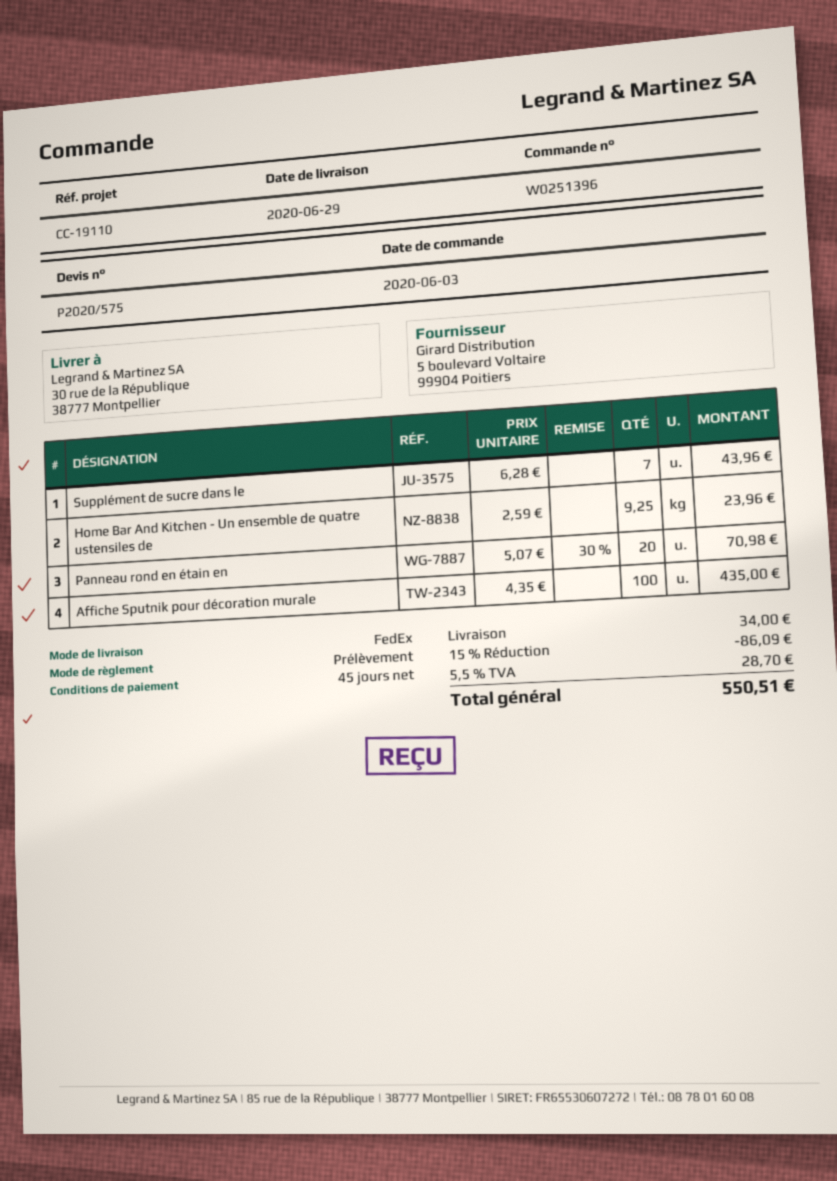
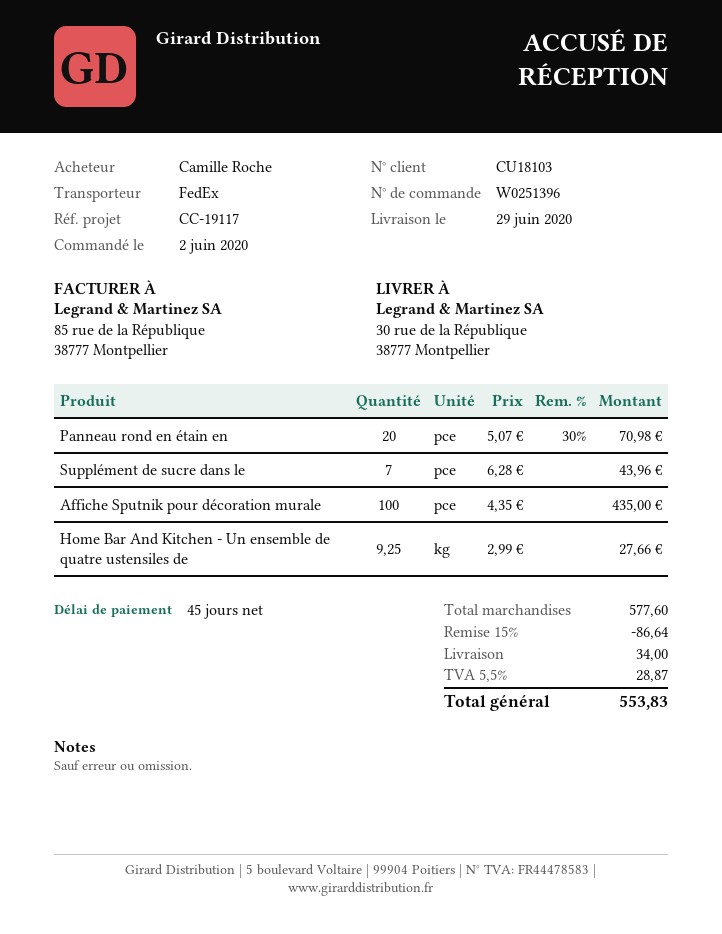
order date: 2020-06-03 -> 2020-06-02
reference: CC-19110 -> CC-19117
Home Bar And Kitchen - Un ensemble de quatre ustensiles de: 9.25 x 2.59 = 23.96 -> 9.25 x 2.99 = 27.66
discount: 15% = 86.09 -> 15% = 86.64
tax: 5.5% = 28.70 -> 5.5% = 28.87
total: 550.51 -> 553.83

